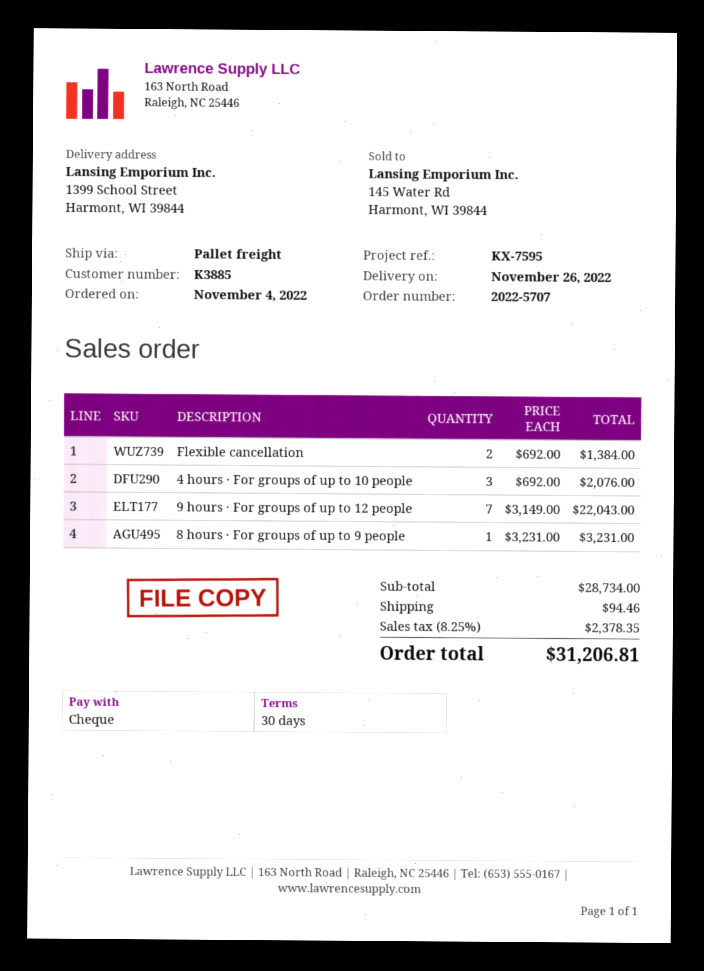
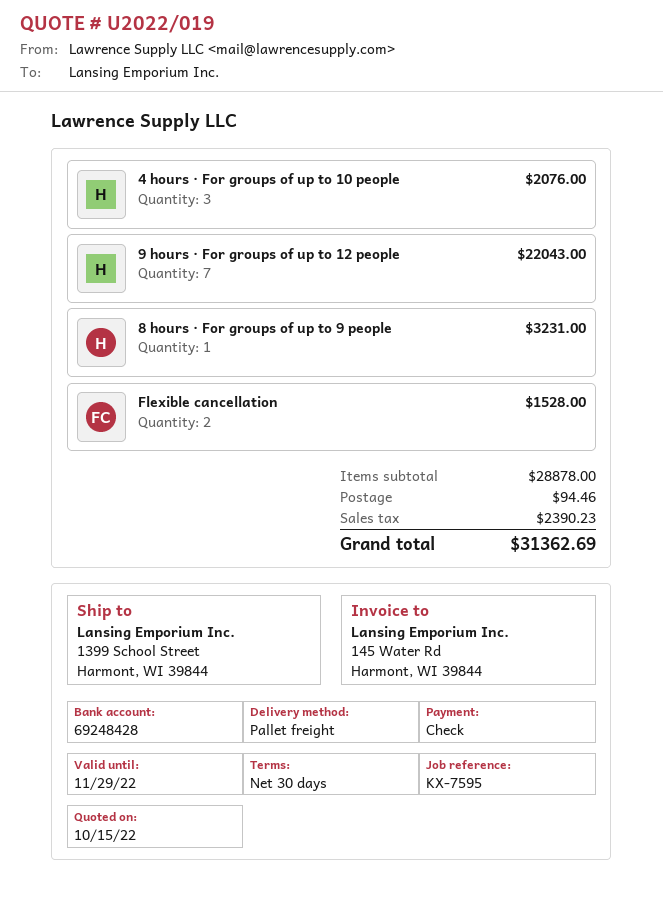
Flexible cancellation: 2 for 1384.00 -> 2 for 1528.00
subtotal: 28734.00 -> 28878.00
tax: 2378.35 -> 2390.23
total: 31206.81 -> 31362.69

